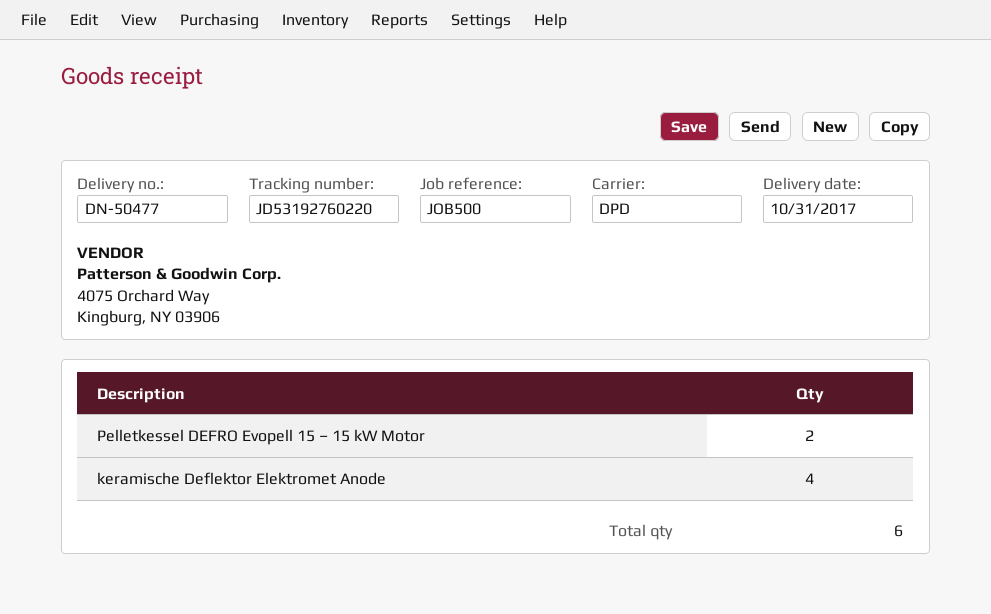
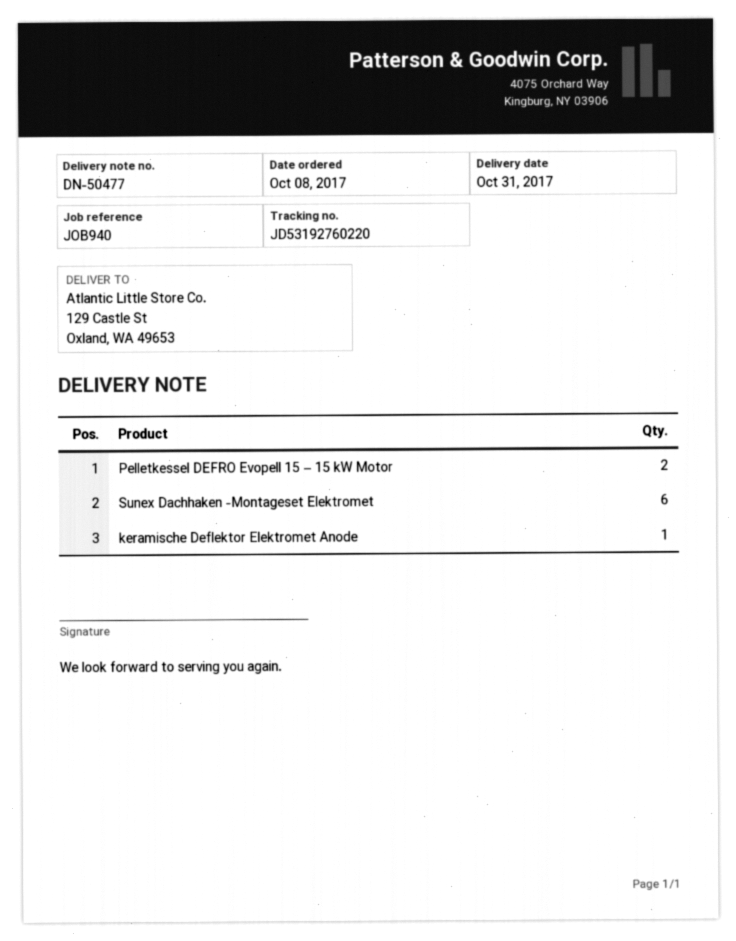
reference: JOB500 -> JOB940
keramische Deflektor Elektromet Anode: 4 -> 1
Sunex Dachhaken -Montageset Elektromet: none -> 6

